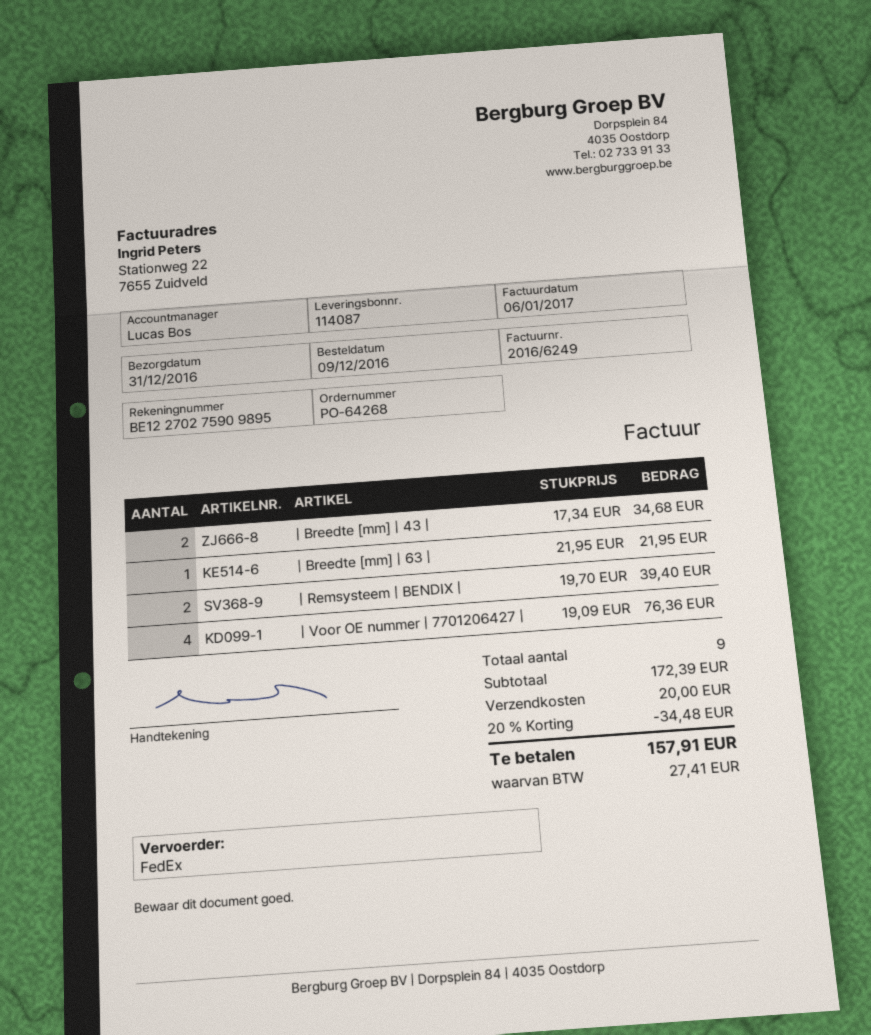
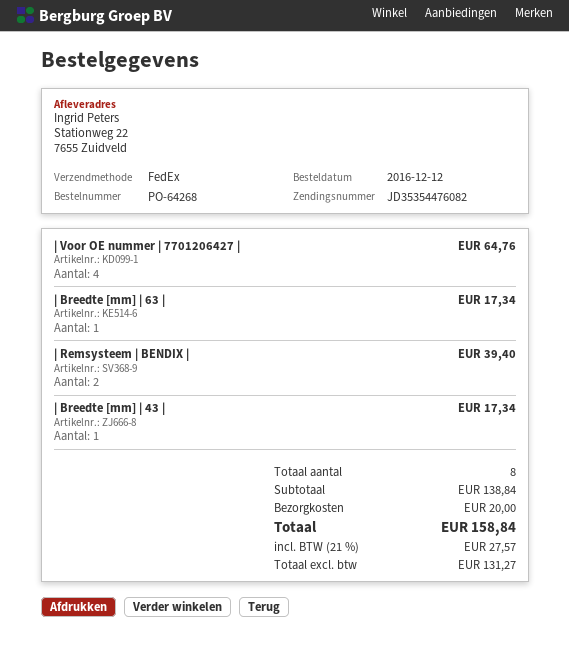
order date: 2016-12-09 -> 2016-12-12
| Breedte [mm] | 43 |: 2 for 34.68 -> 1 for 17.34
| Breedte [mm] | 63 |: 1 for 21.95 -> 1 for 17.34
| Voor OE nummer | 7701206427 |: 4 for 76.36 -> 4 for 64.76
total quantity: 9 -> 8
subtotal: 172.39 -> 138.84
discount: 20% = 34.48 -> none
tax: 27.41 -> 27.57
total: 157.91 -> 158.84

